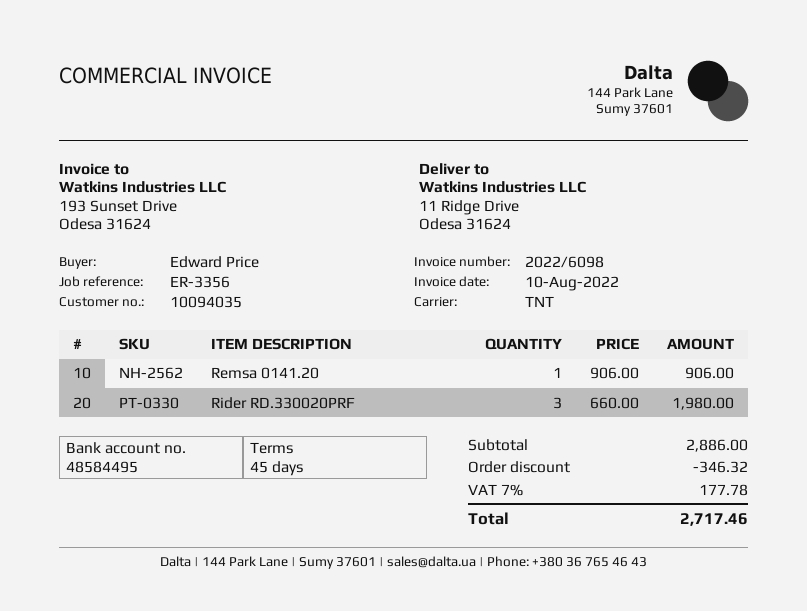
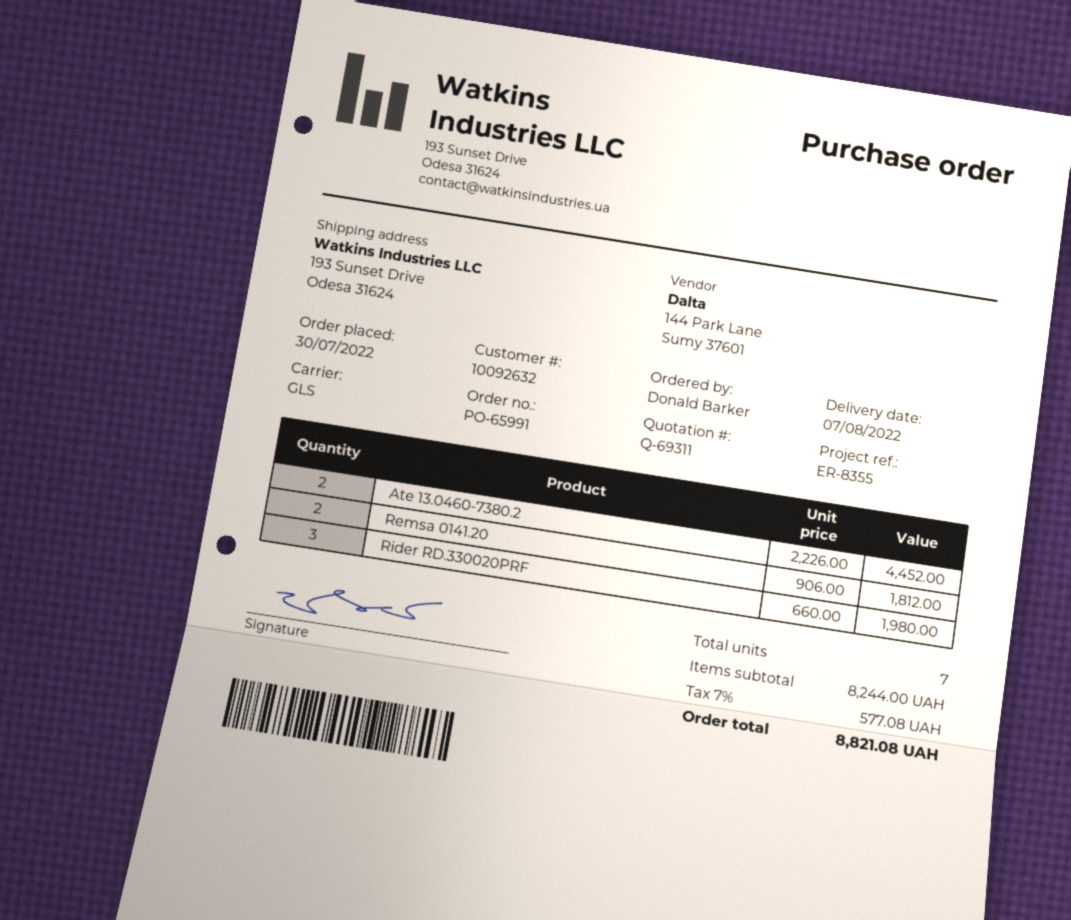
customer number: 10094035 -> 10092632
reference: ER-3356 -> ER-8355
ordered by: Edward Price -> Donald Barker
shipping method: TNT -> GLS
ship to: 11 Ridge Drive, Odesa 31624 -> 193 Sunset Drive, Odesa 31624
Remsa 0141.20: 1 x 906.00 = 906.00 -> 2 x 906.00 = 1812.00
Ate 13.0460-7380.2: none -> 2 x 2226.00 = 4452.00
subtotal: 2886.00 -> 8244.00
discount: 346.32 -> none
tax: 7% = 177.78 -> 7% = 577.08
total: 2717.46 -> 8821.08

